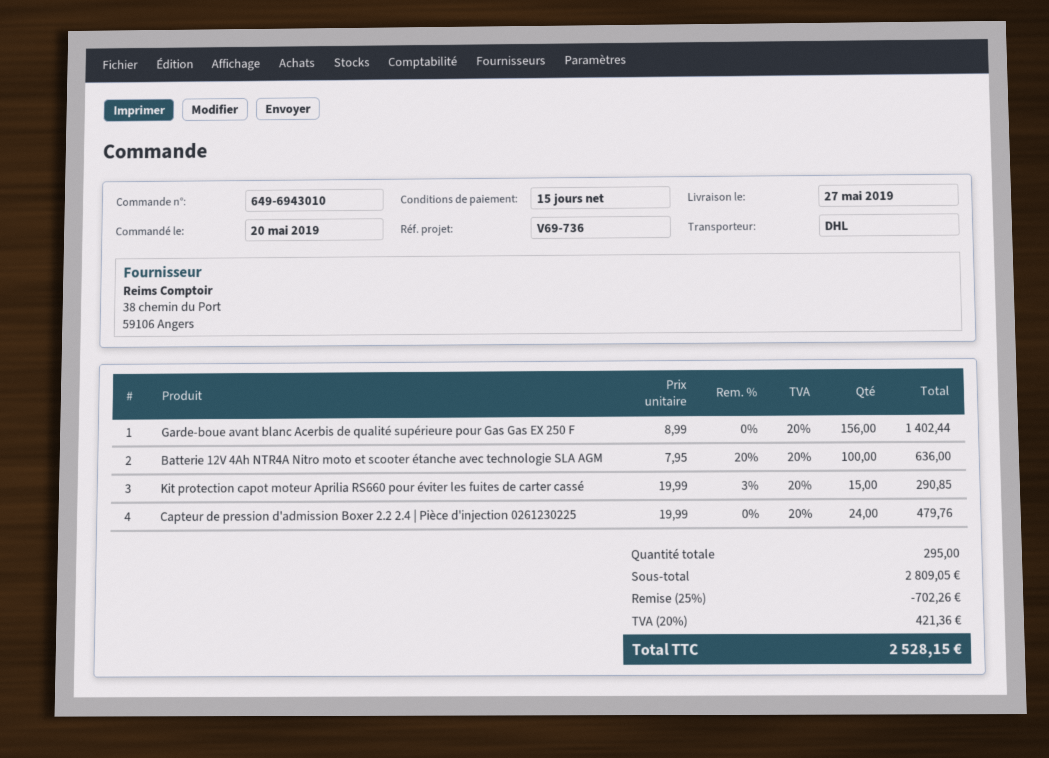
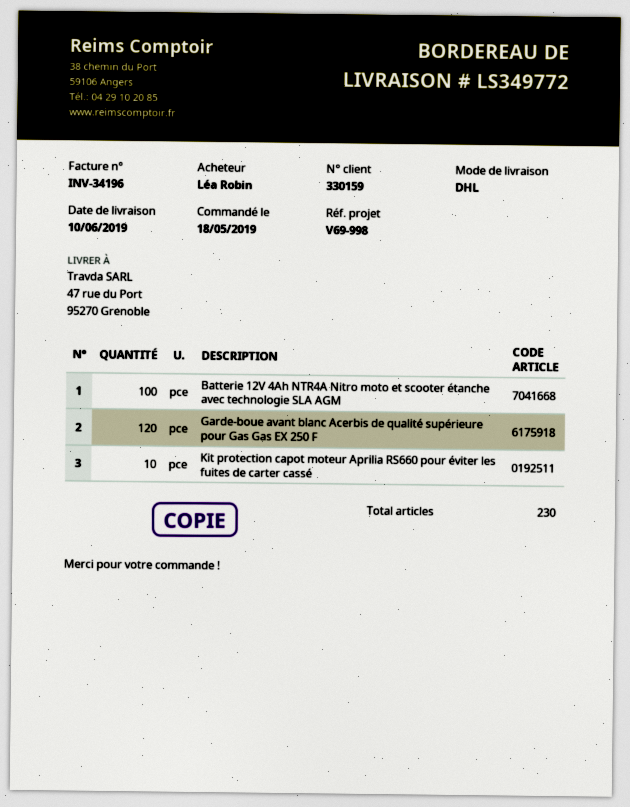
order date: 2019-05-20 -> 2019-05-18
delivery date: 2019-05-27 -> 2019-06-10
reference: V69-736 -> V69-998
Garde-boue avant blanc Acerbis de qualité supérieure pour Gas Gas EX 250 F: 156 -> 120
Kit protection capot moteur Aprilia RS660 pour éviter les fuites de carter cassé: 15 -> 10
Capteur de pression d'admission Boxer 2.2 2.4 | Pièce d'injection 0261230225: 24 -> none
total quantity: 295 -> 230

